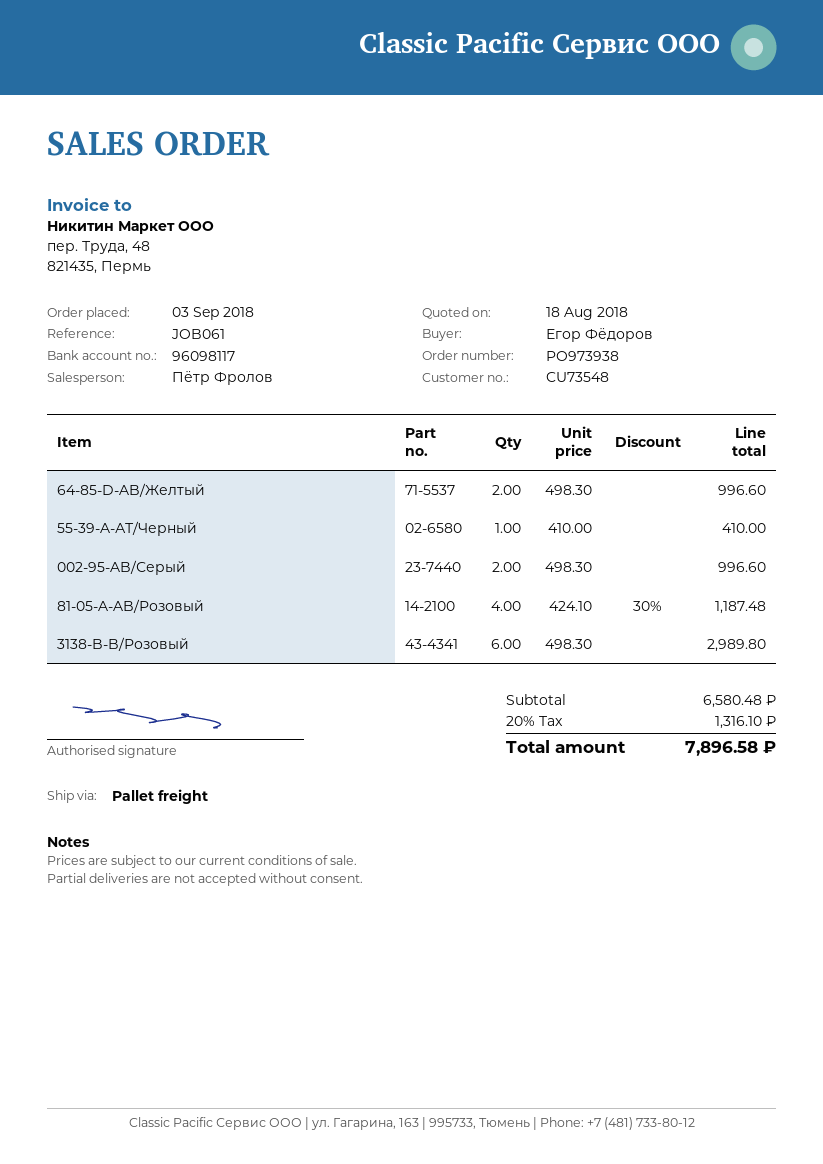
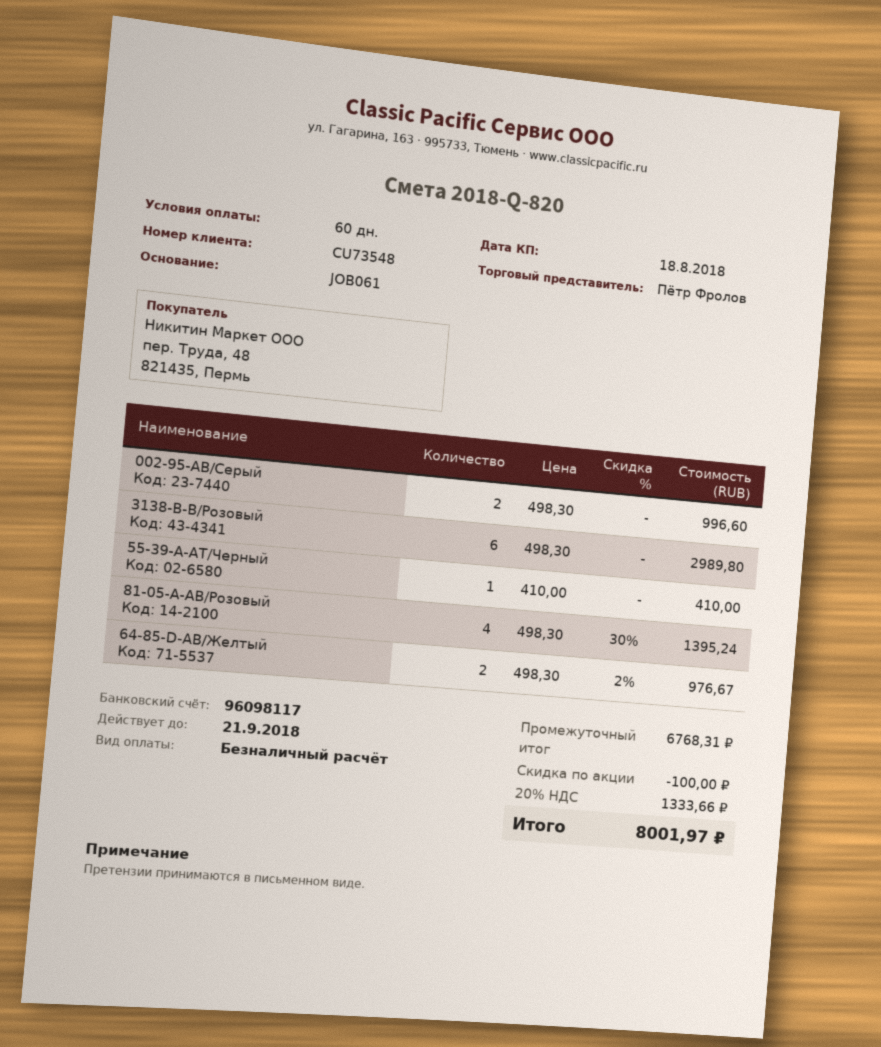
64-85-D-AB/Желтый: 2 x 498.30 = 996.60 -> 2 x 498.30 - 2% = 976.67
81-05-A-AB/Розовый: 4 x 424.10 - 30% = 1187.48 -> 4 x 498.30 - 30% = 1395.24
subtotal: 6580.48 -> 6768.31
discount: none -> 100.00
tax: 20% = 1316.10 -> 20% = 1333.66
total: 7896.58 -> 8001.97

